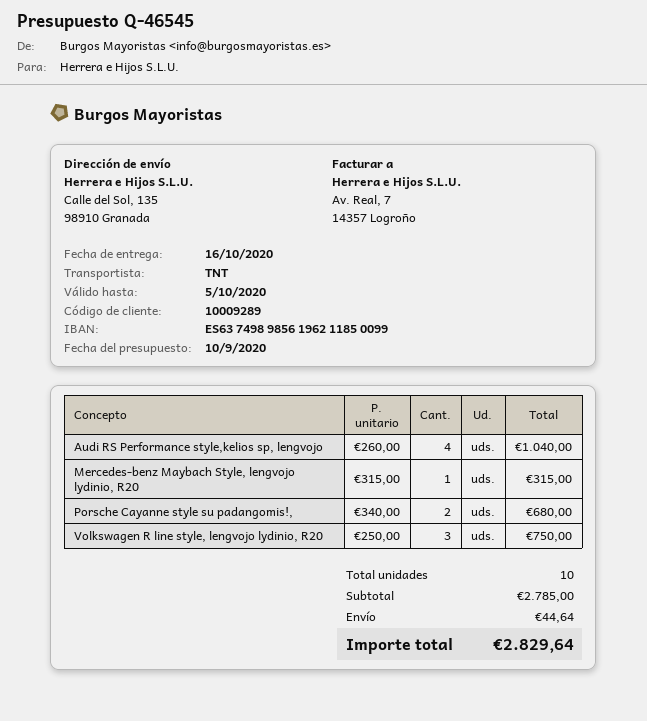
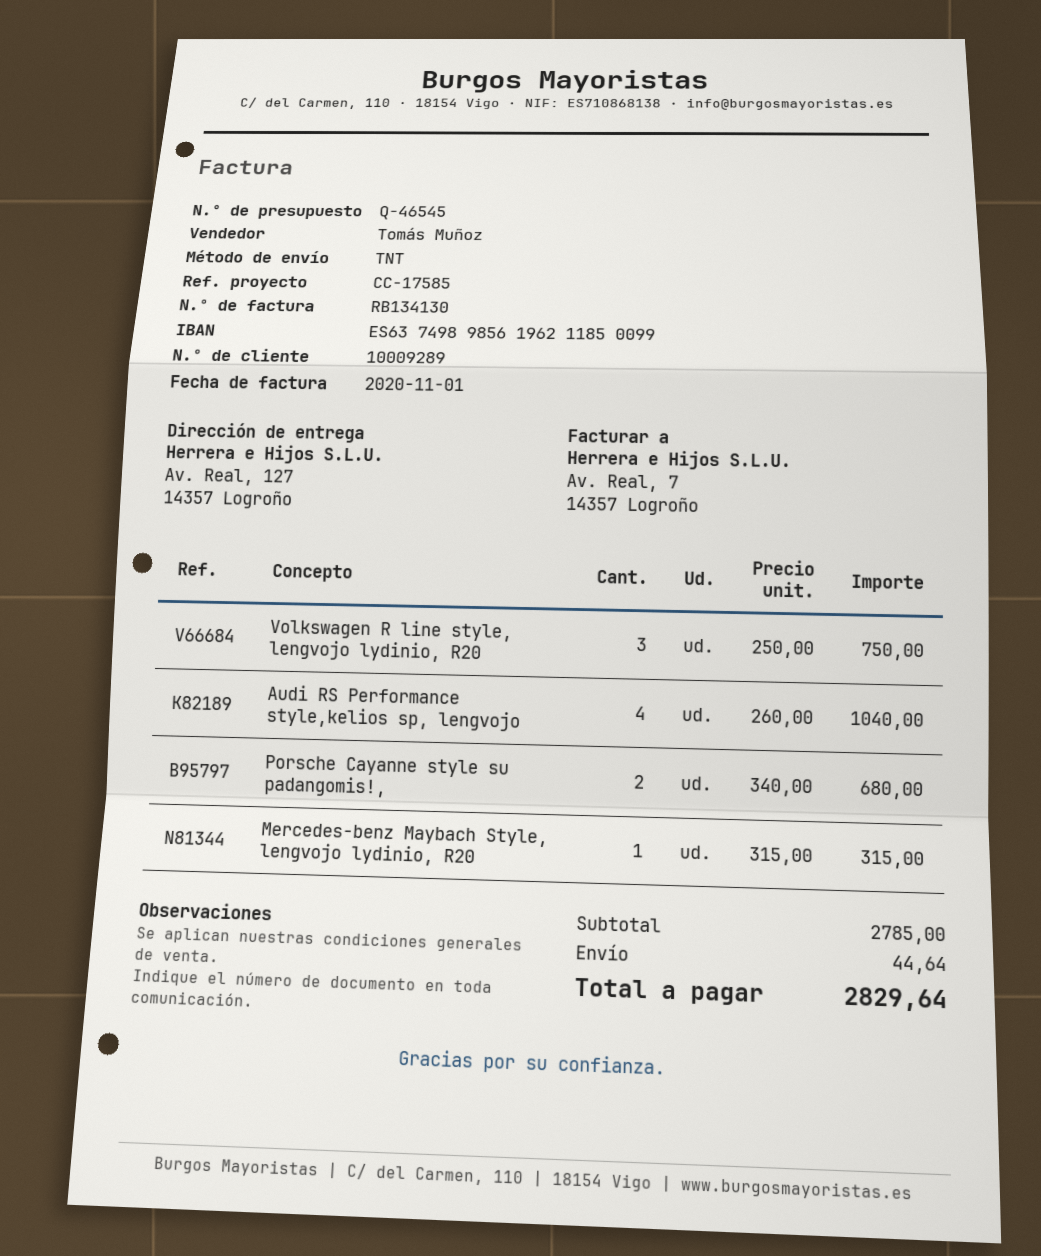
ship to: Calle del Sol, 135, 98910 Granada -> Av. Real, 127, 14357 Logroño

